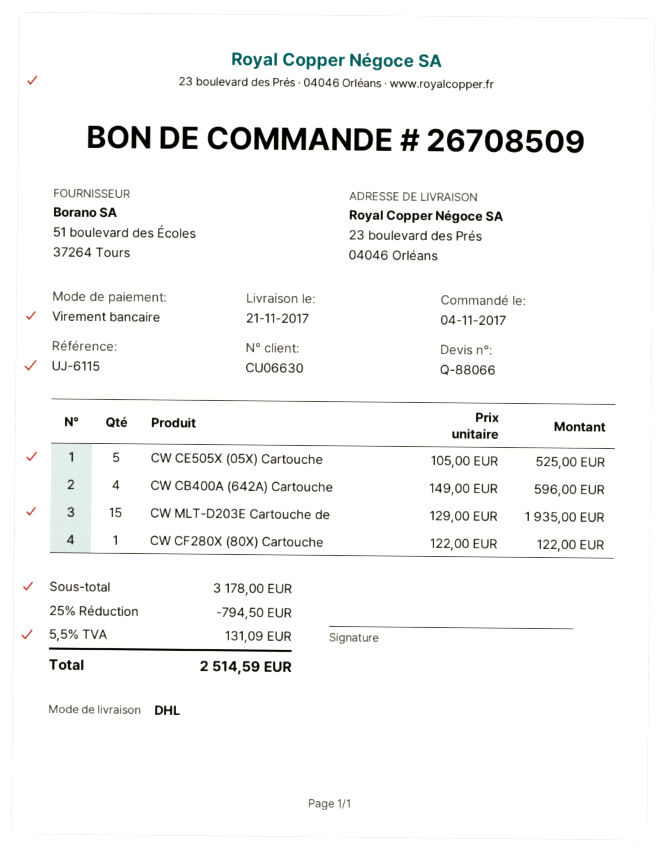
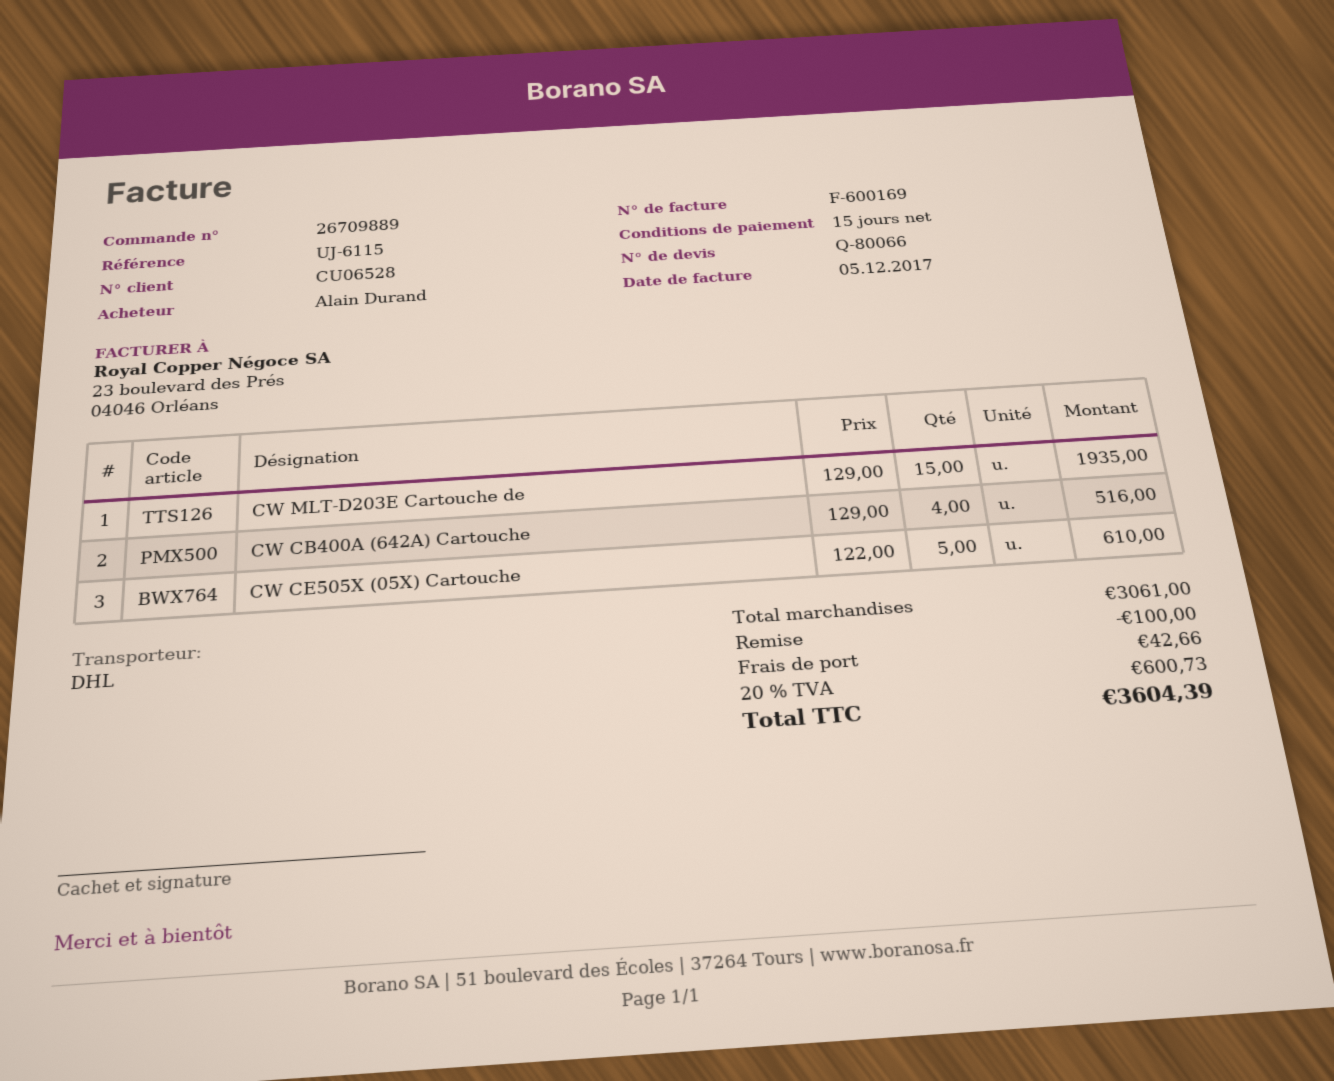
quote number: Q-88066 -> Q-80066
order number: 26708509 -> 26709889
customer number: CU06630 -> CU06528
CW CE505X (05X) Cartouche: 5 x 105.00 = 525.00 -> 5 x 122.00 = 610.00
CW CB400A (642A) Cartouche: 4 x 149.00 = 596.00 -> 4 x 129.00 = 516.00
CW CF280X (80X) Cartouche: 1 x 122.00 = 122.00 -> none
subtotal: 3178.00 -> 3061.00
discount: 794.50 -> 100.00
shipping: none -> 42.66
tax: 5.5% = 131.09 -> 20% = 600.73
total: 2514.59 -> 3604.39

